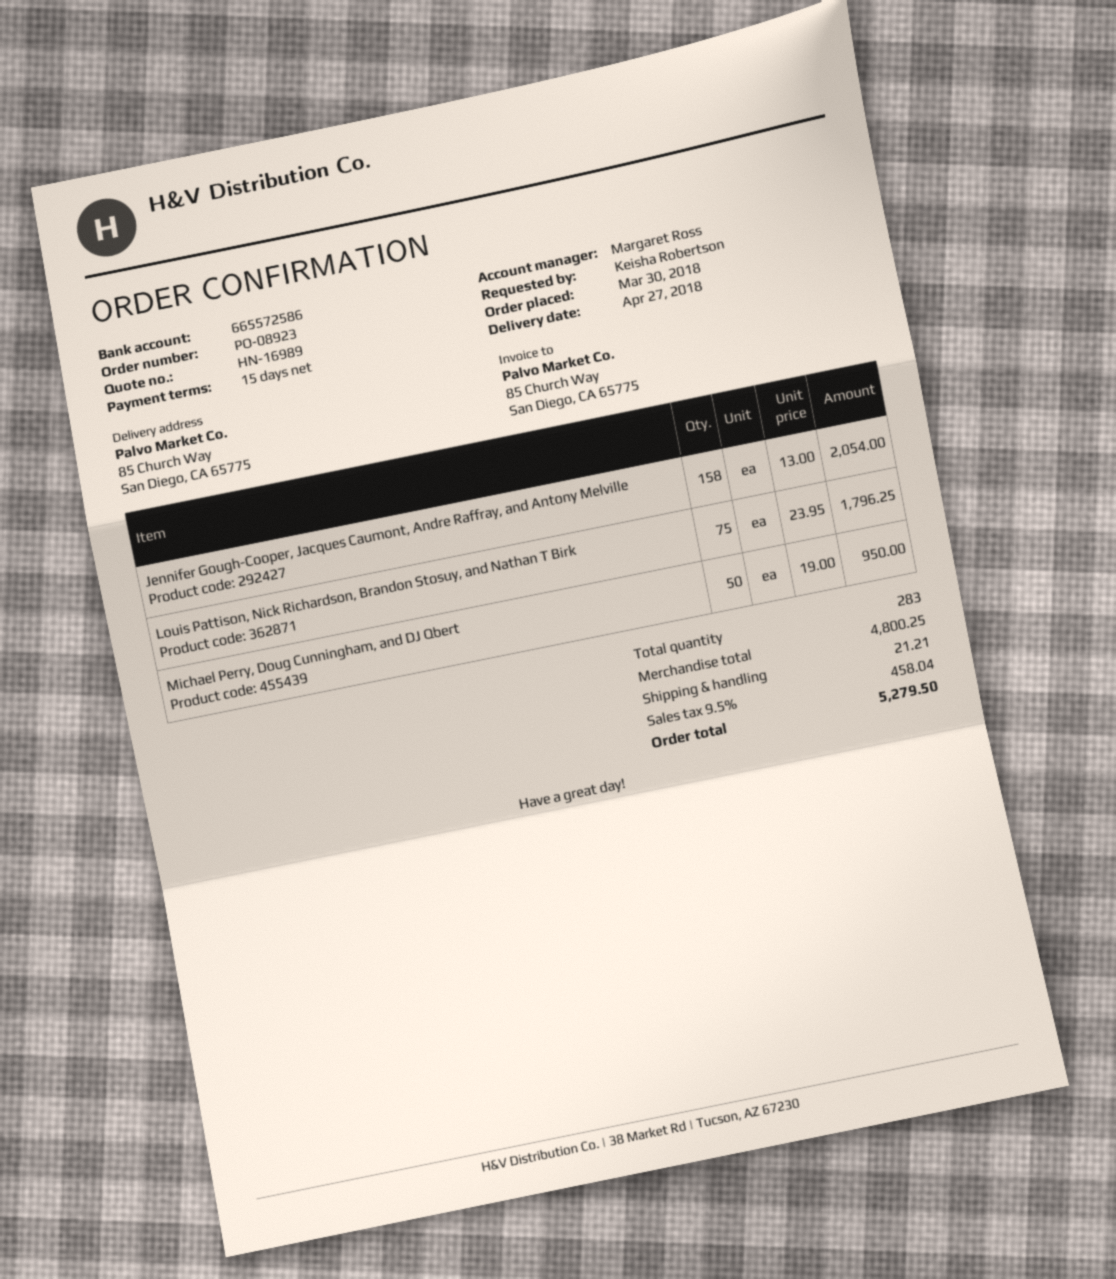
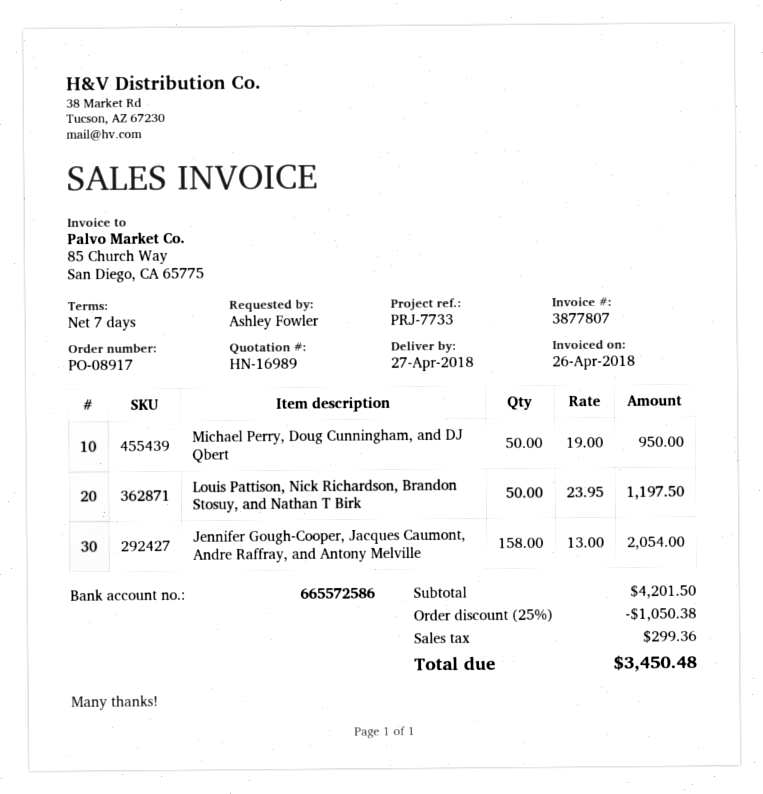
order number: PO-08923 -> PO-08917
payment terms: 15 days -> 7 days
ordered by: Keisha Robertson -> Ashley Fowler
Louis Pattison, Nick Richardson, Brandon Stosuy, and Nathan T Birk: 75 x 23.95 = 1796.25 -> 50 x 23.95 = 1197.50
subtotal: 4800.25 -> 4201.50
discount: none -> 25% = 1050.38
shipping: 21.21 -> none
tax: 458.04 -> 299.36
total: 5279.50 -> 3450.48

